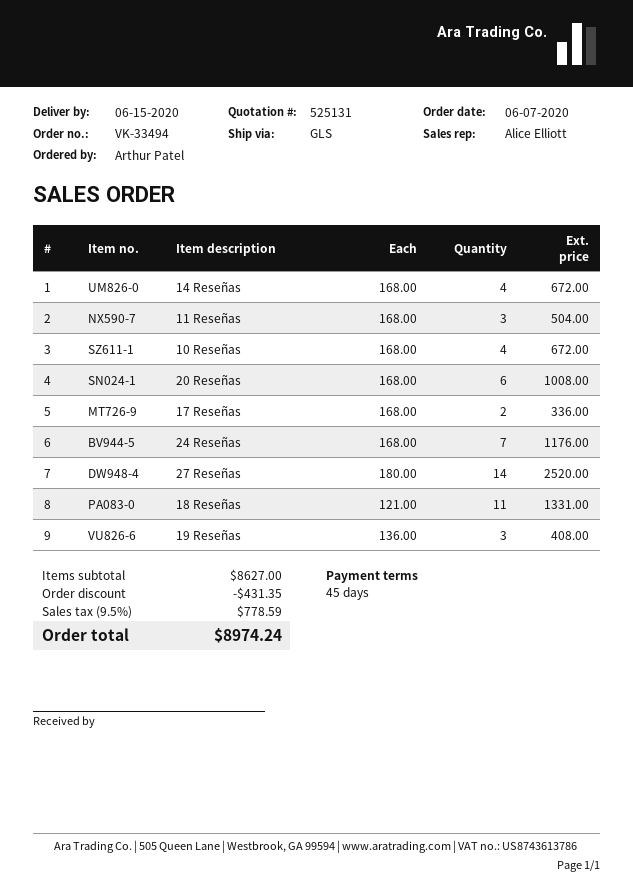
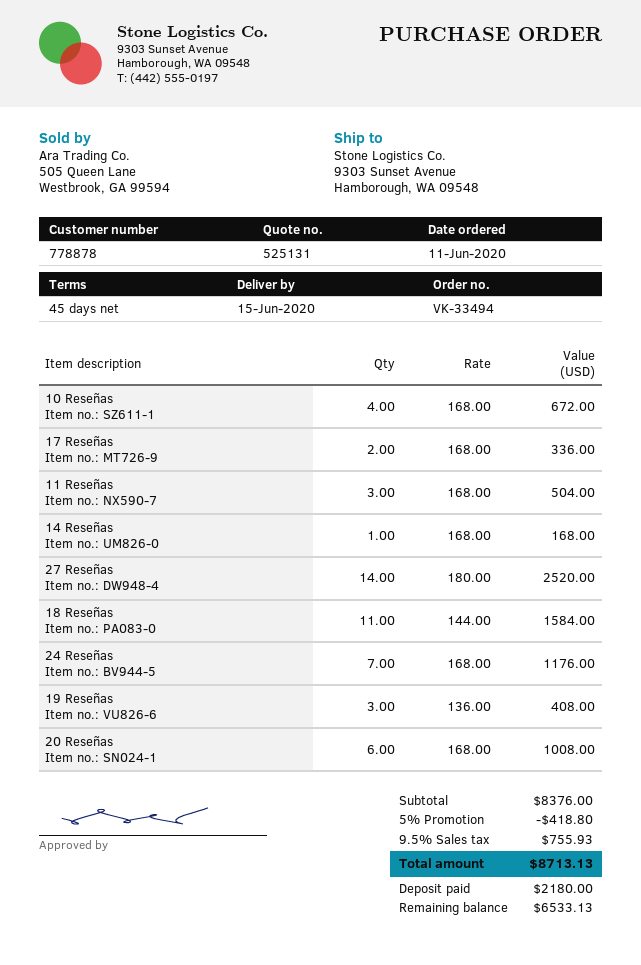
order date: 2020-06-07 -> 2020-06-11
14 Reseñas: 4 x 168.00 = 672.00 -> 1 x 168.00 = 168.00
18 Reseñas: 11 x 121.00 = 1331.00 -> 11 x 144.00 = 1584.00
subtotal: 8627.00 -> 8376.00
discount: 431.35 -> 418.80
tax: 9.5% = 778.59 -> 9.5% = 755.93
total: 8974.24 -> 8713.13

